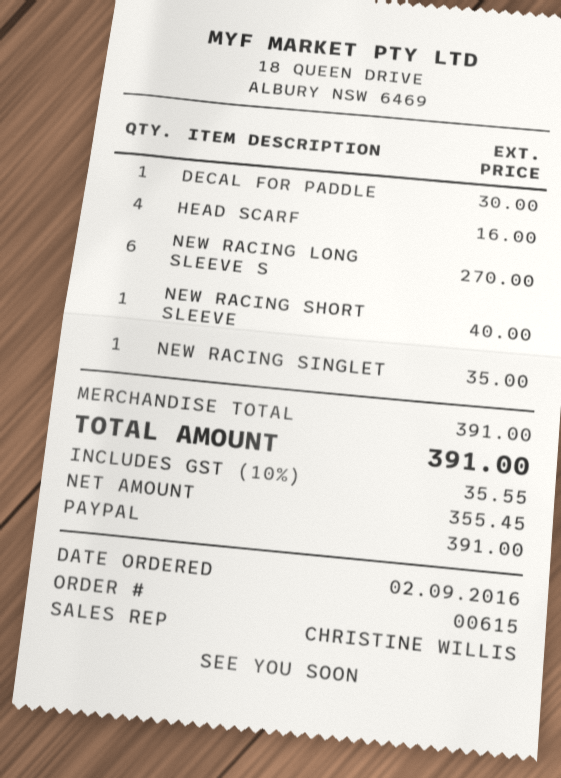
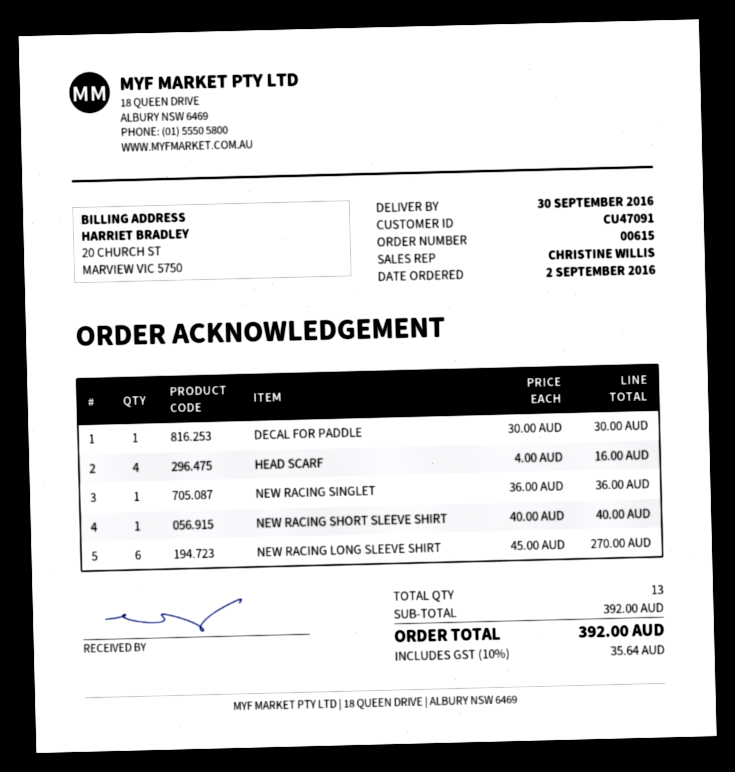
NEW RACING SINGLET: 1 for 35.00 -> 1 for 36.00
subtotal: 391.00 -> 392.00
tax: 10% = 35.55 -> 10% = 35.64
total: 391.00 -> 392.00

